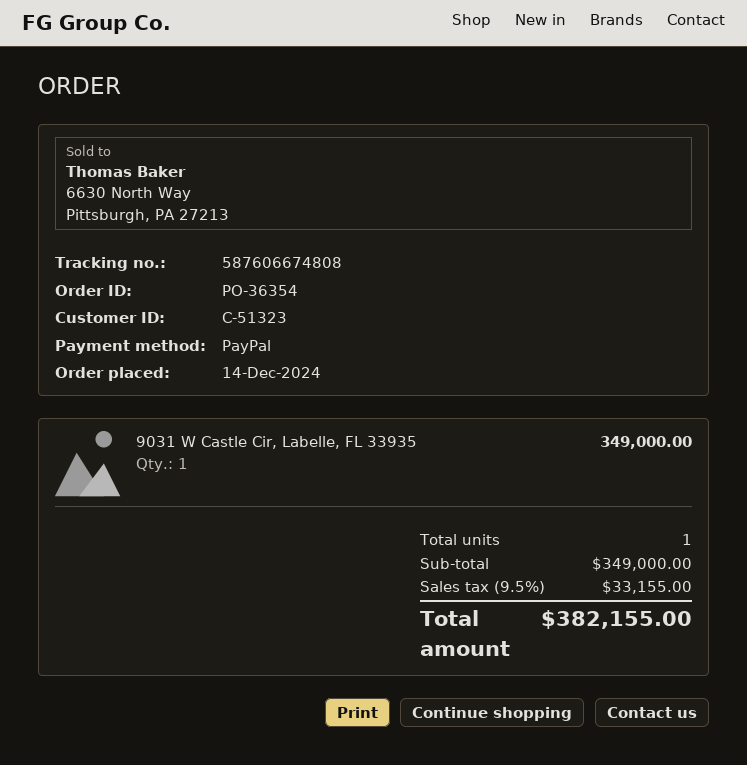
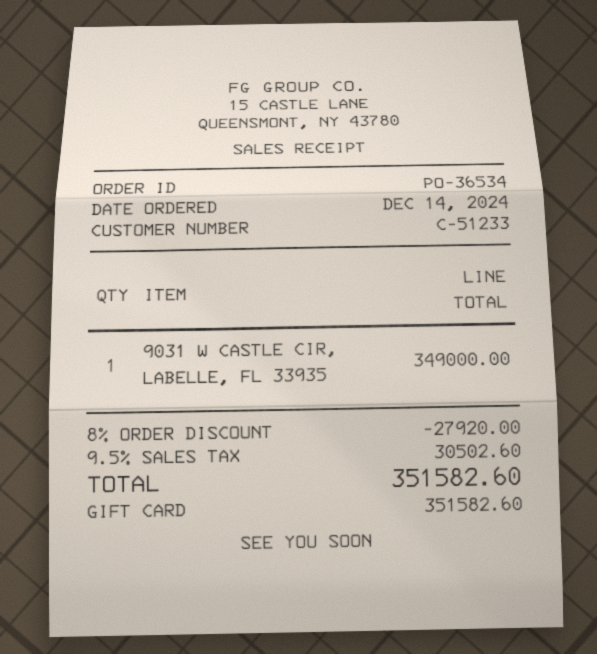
order number: PO-36354 -> PO-36534
customer number: C-51323 -> C-51233
payment method: PayPal -> gift card
discount: none -> 8% = 27920.00
tax: 9.5% = 33155.00 -> 9.5% = 30502.60
total: 382155.00 -> 351582.60

